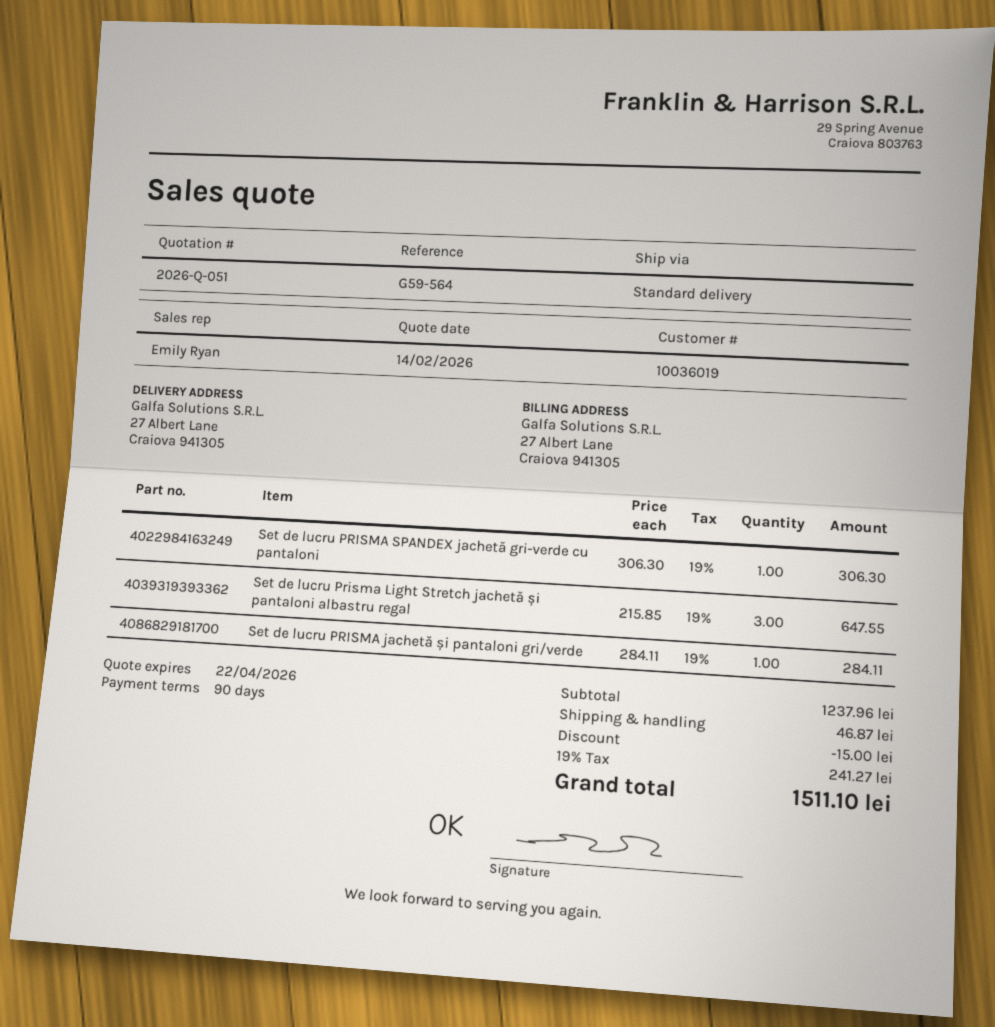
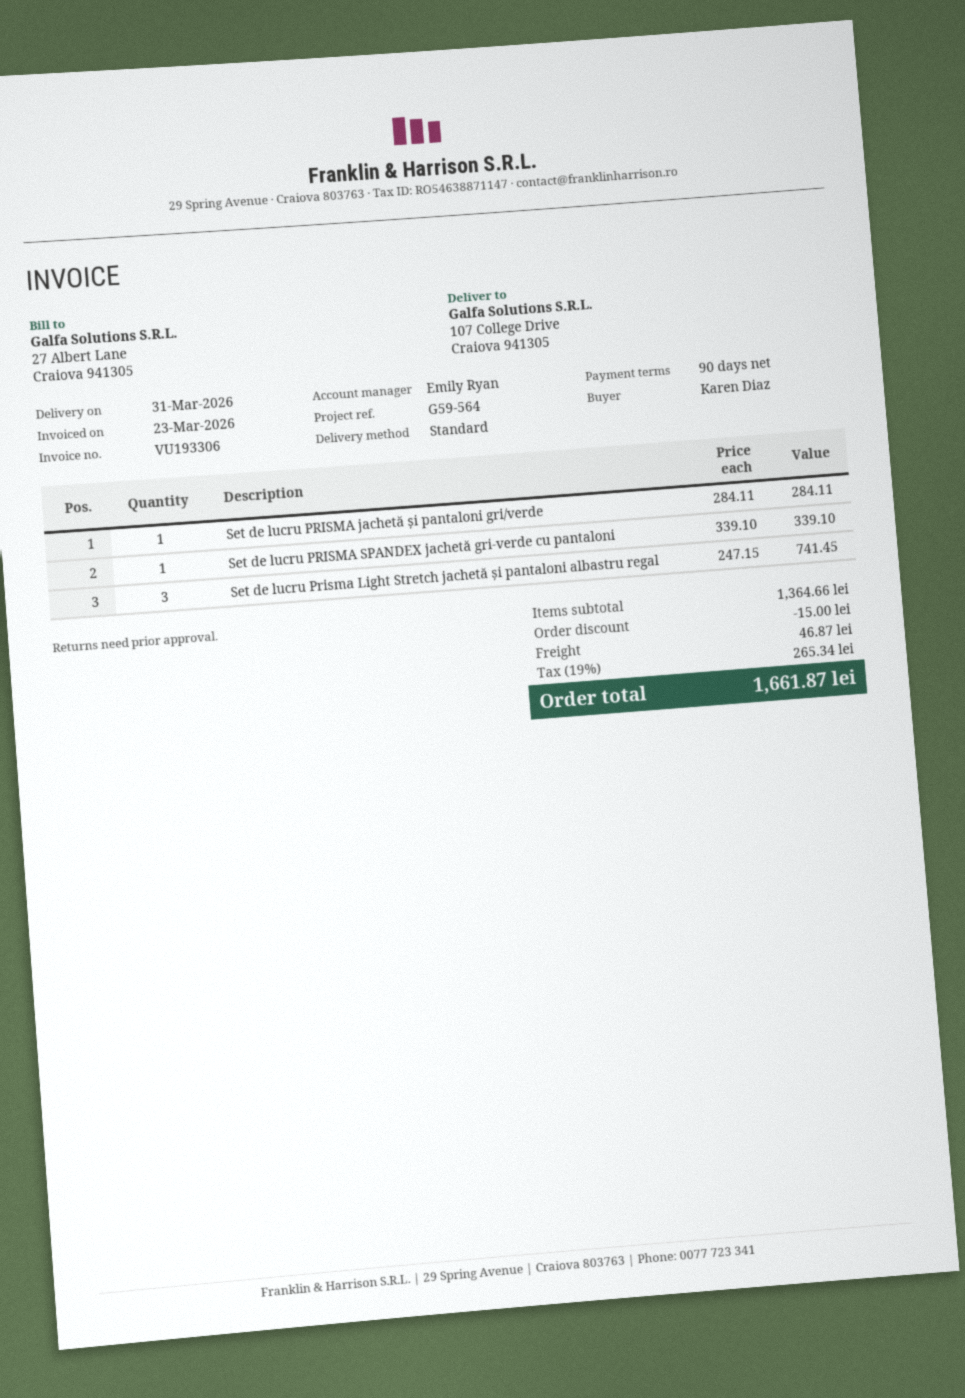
ship to: 27 Albert Lane, Craiova 941305 -> 107 College Drive, Craiova 941305
Set de lucru PRISMA SPANDEX jachetă gri-verde cu pantaloni: 1 x 306.30 = 306.30 -> 1 x 339.10 = 339.10
Set de lucru Prisma Light Stretch jachetă și pantaloni albastru regal: 3 x 215.85 = 647.55 -> 3 x 247.15 = 741.45
subtotal: 1237.96 -> 1364.66
tax: 19% = 241.27 -> 19% = 265.34
total: 1511.10 -> 1661.87

